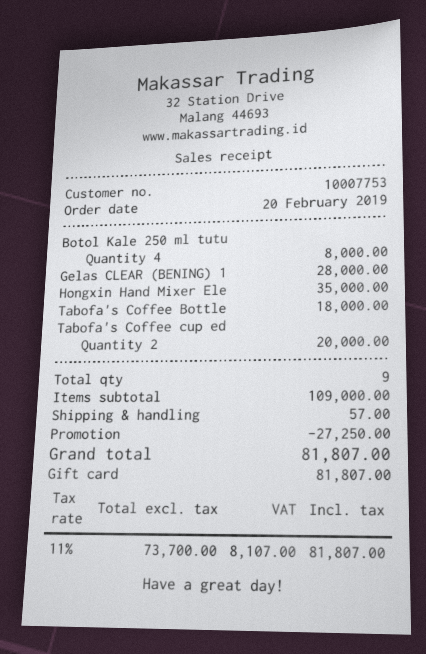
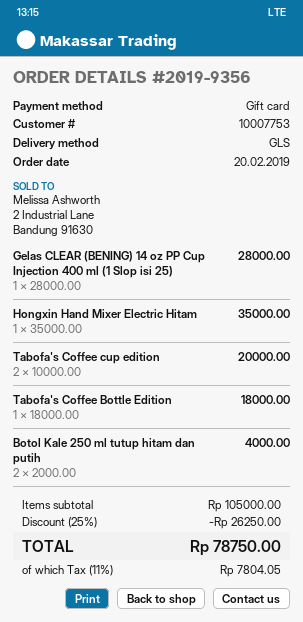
Botol Kale 250 ml tutu: 4 for 8000.00 -> 2 for 4000.00
subtotal: 109000.00 -> 105000.00
discount: 27250.00 -> 26250.00
shipping: 57.00 -> none
tax: 11% = 8107.00 -> 11% = 7804.05
total: 81807.00 -> 78750.00

